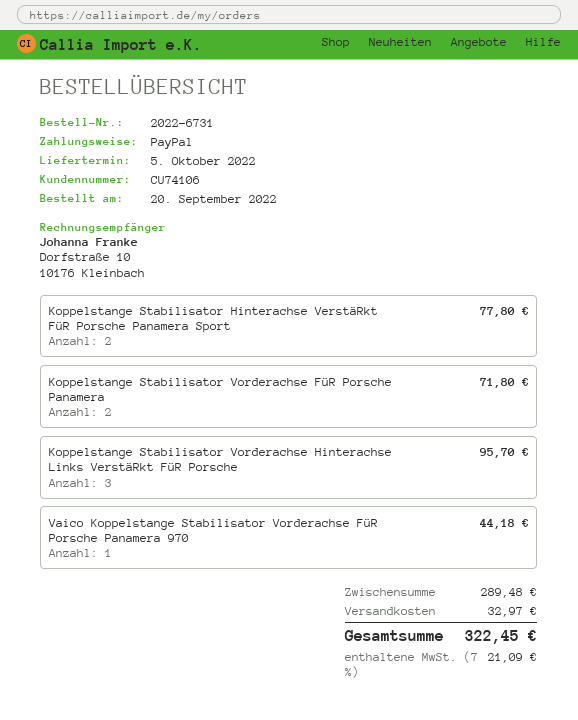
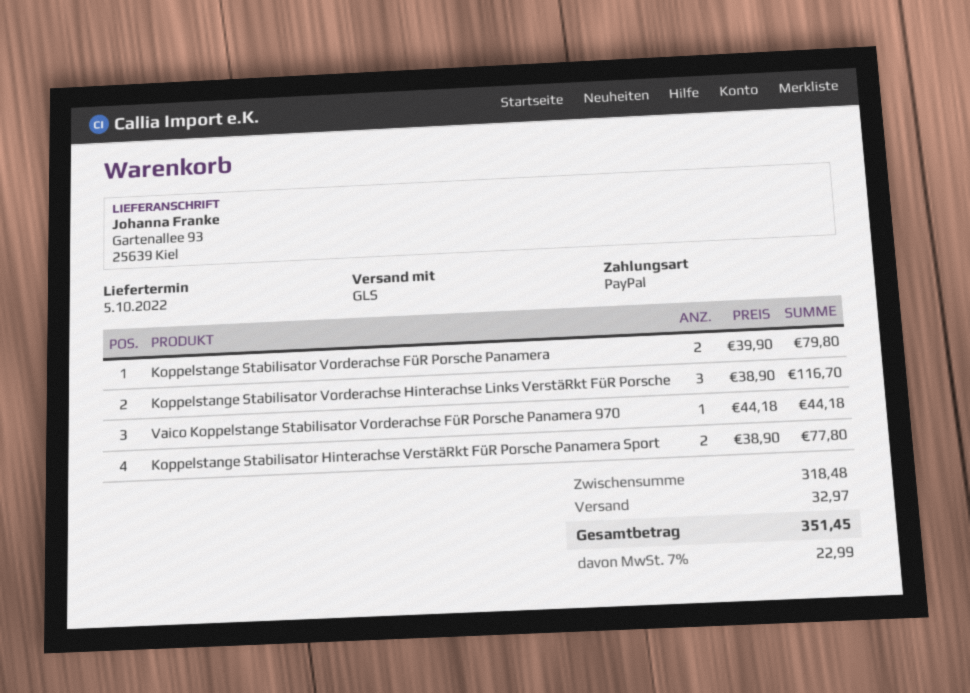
Koppelstange Stabilisator Vorderachse FüR Porsche Panamera: 2 for 71.80 -> 2 for 79.80
Koppelstange Stabilisator Vorderachse Hinterachse Links VerstäRkt FüR Porsche: 3 for 95.70 -> 3 for 116.70
subtotal: 289.48 -> 318.48
tax: 7% = 21.09 -> 7% = 22.99
total: 322.45 -> 351.45

